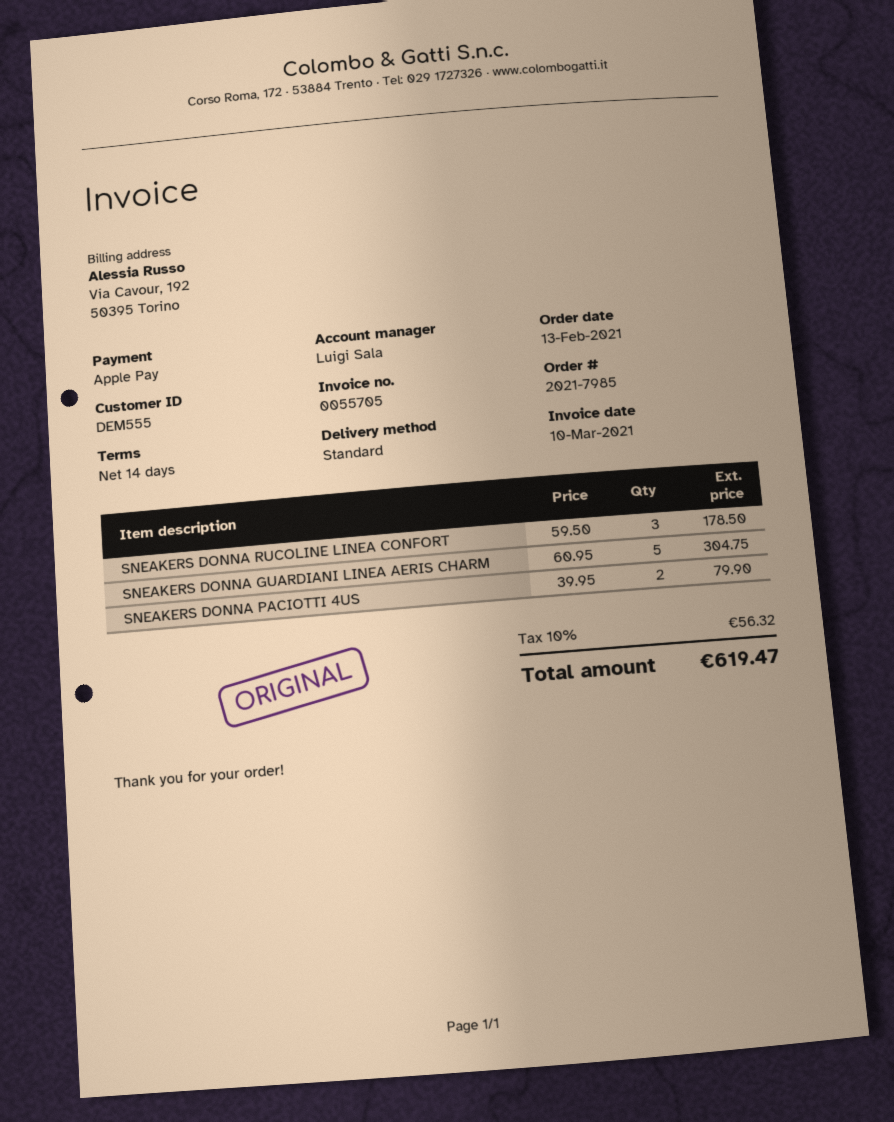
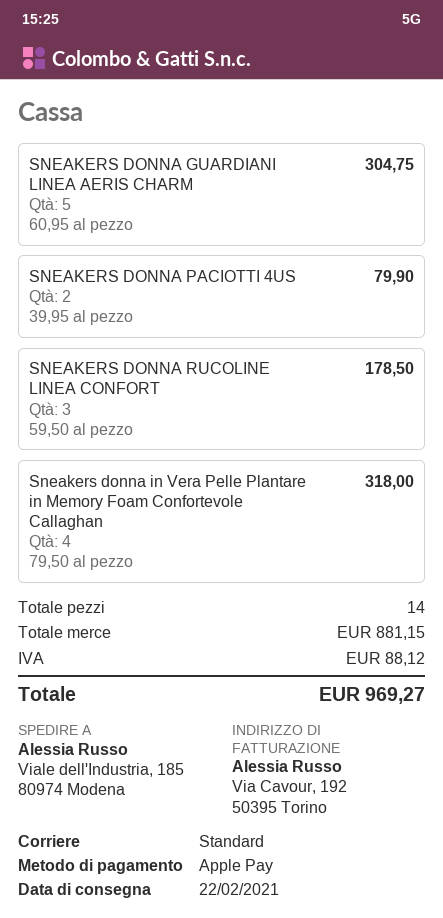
Sneakers donna in Vera Pelle Plantare in Memory Foam Confortevole Callaghan: none -> 4 x 79.50 = 318.00
tax: 56.32 -> 88.12
total: 619.47 -> 969.27

